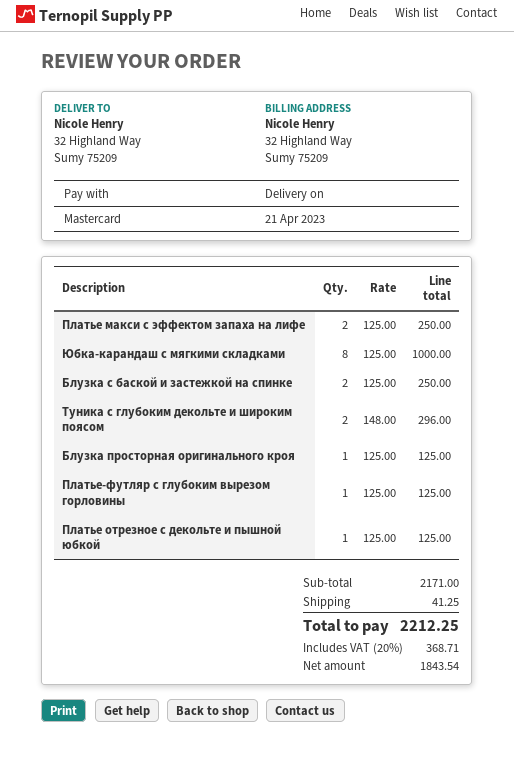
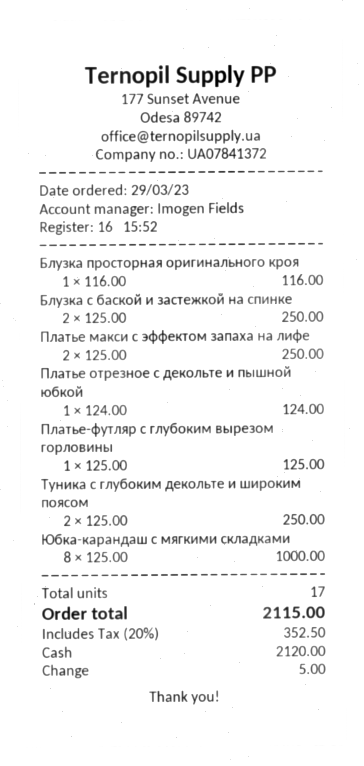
payment method: Mastercard -> cash
Туника с глубоким декольте и широким поясом: 2 x 148.00 = 296.00 -> 2 x 125.00 = 250.00
Блузка просторная оригинального кроя: 1 x 125.00 = 125.00 -> 1 x 116.00 = 116.00
Платье отрезное с декольте и пышной юбкой: 1 x 125.00 = 125.00 -> 1 x 124.00 = 124.00
shipping: 41.25 -> none
tax: 20% = 368.71 -> 20% = 352.50
total: 2212.25 -> 2115.00

